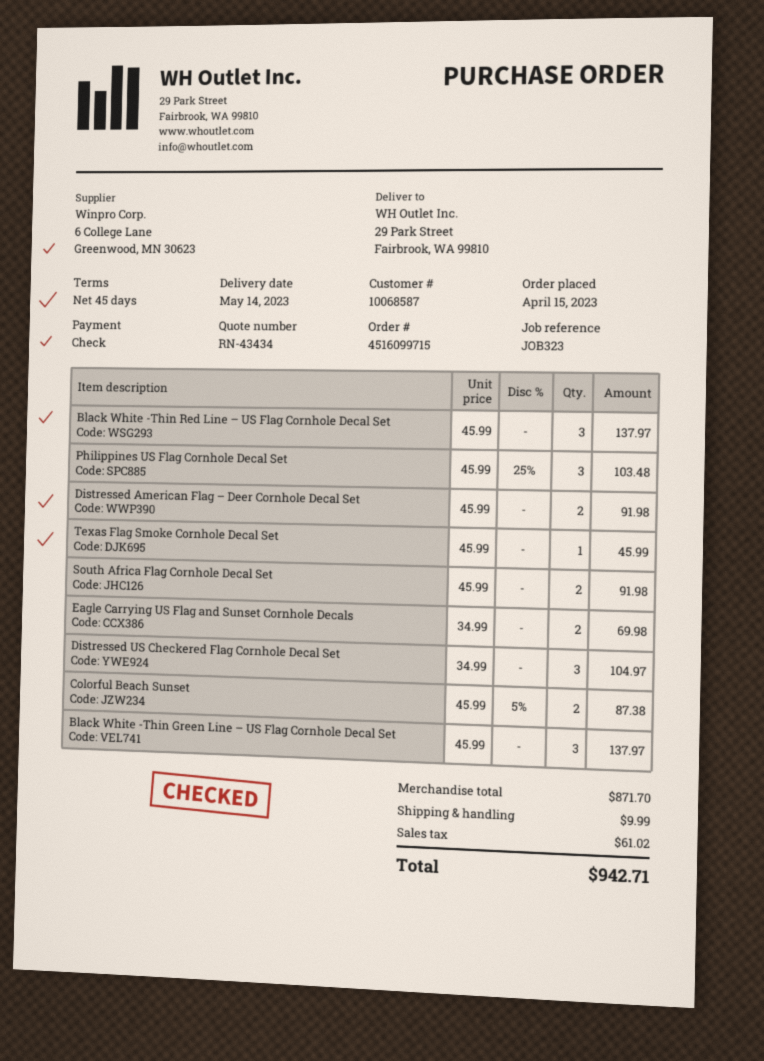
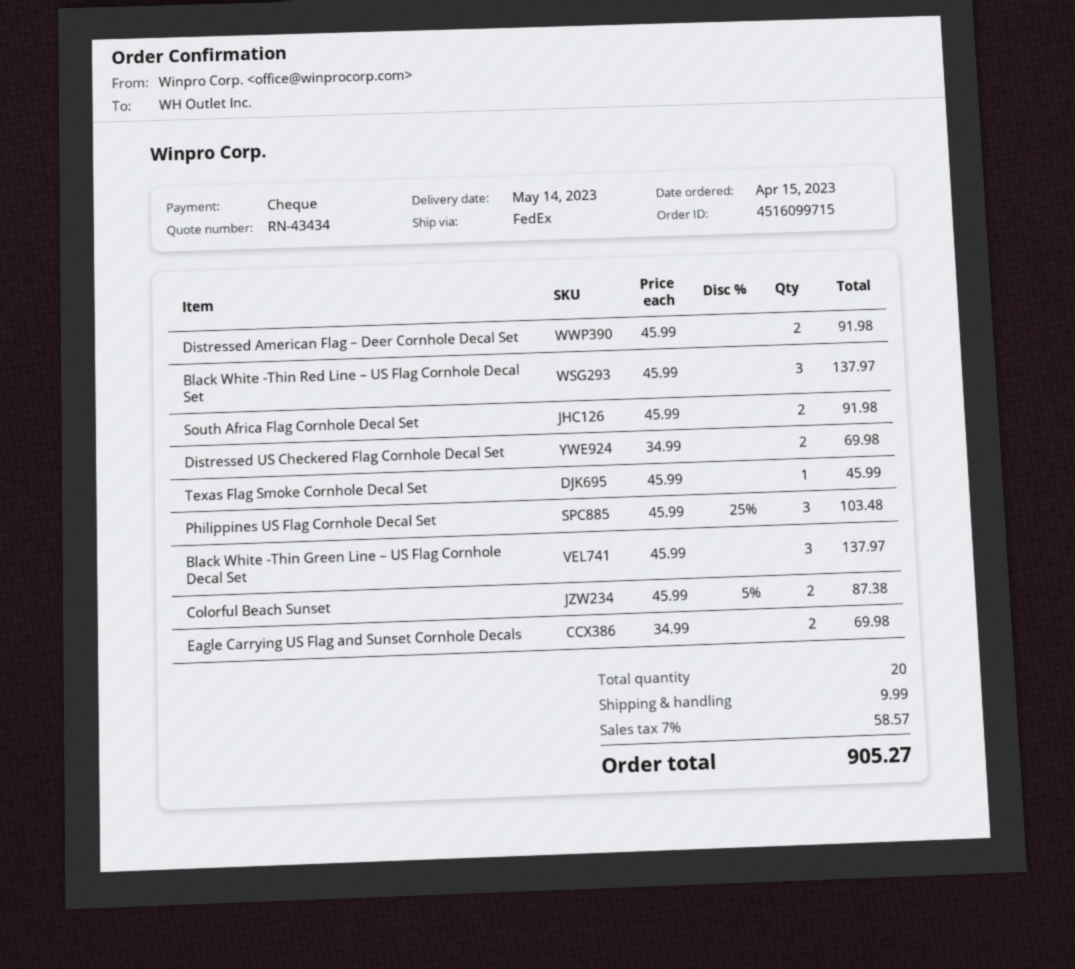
Distressed US Checkered Flag Cornhole Decal Set: 3 x 34.99 = 104.97 -> 2 x 34.99 = 69.98
tax: 61.02 -> 58.57
total: 942.71 -> 905.27

